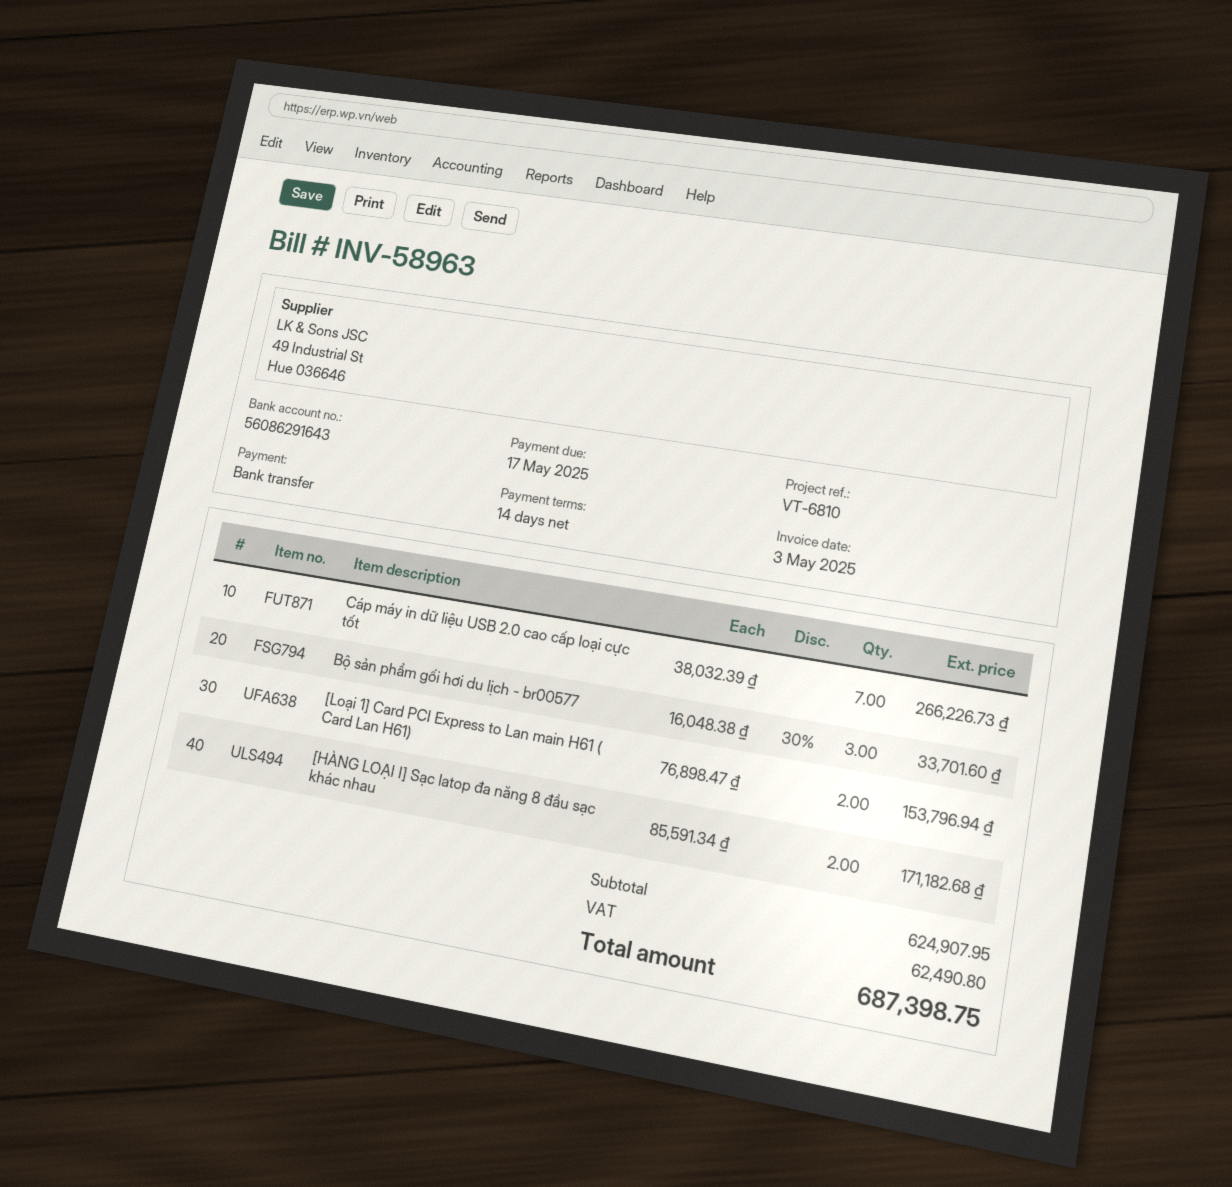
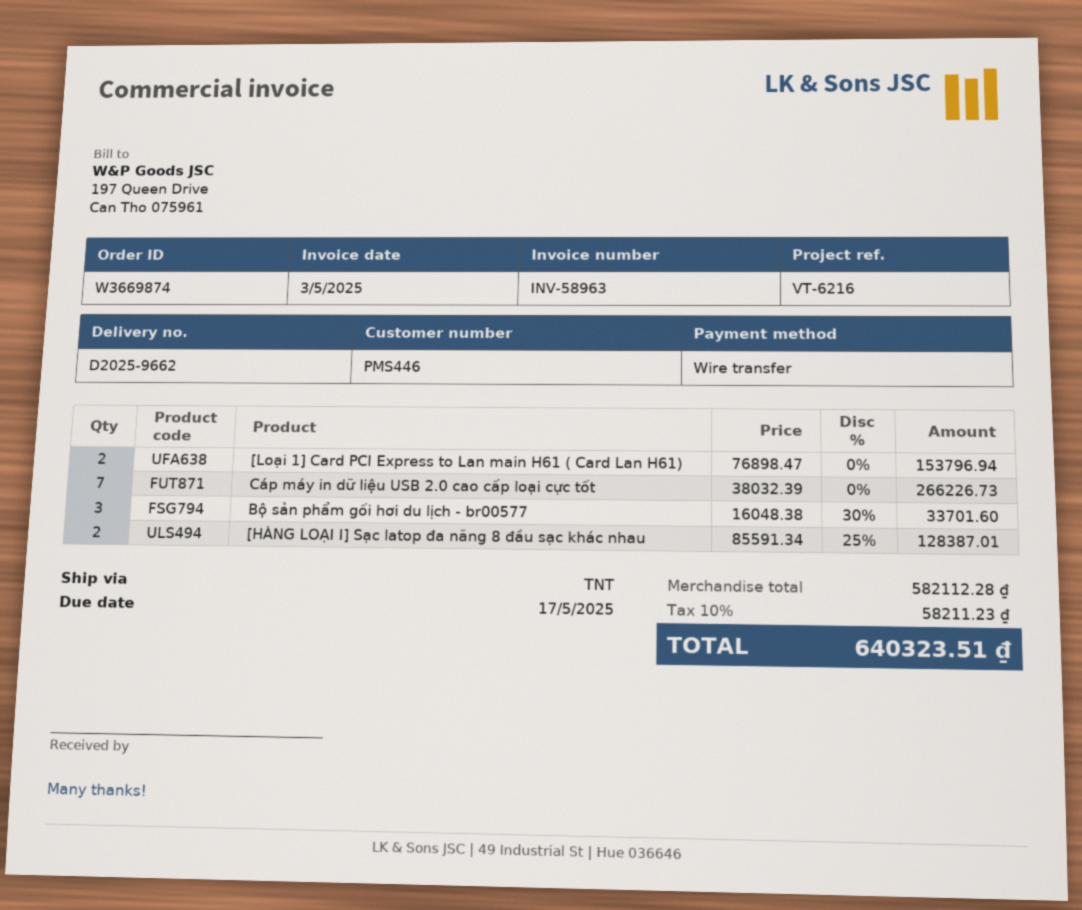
reference: VT-6810 -> VT-6216
[HÀNG LOẠI I] Sạc latop đa năng 8 đầu sạc khác nhau: 2 x 85591.34 = 171182.68 -> 2 x 85591.34 - 25% = 128387.01
subtotal: 624907.95 -> 582112.28
tax: 62490.80 -> 58211.23
total: 687398.75 -> 640323.51

